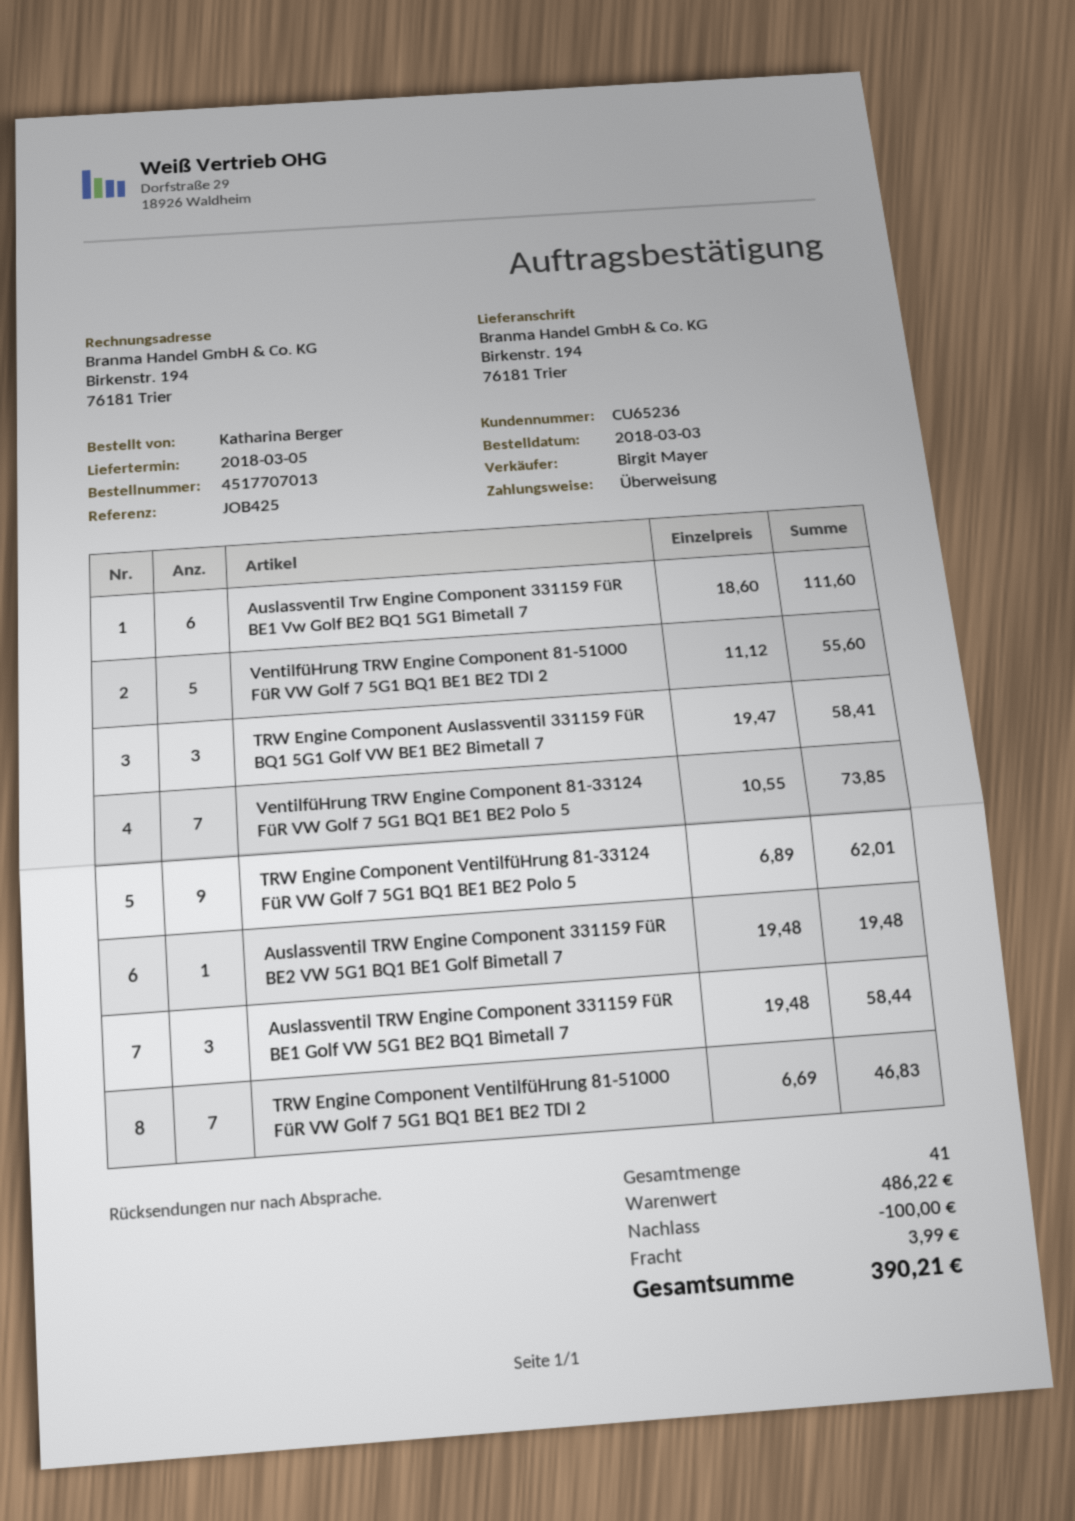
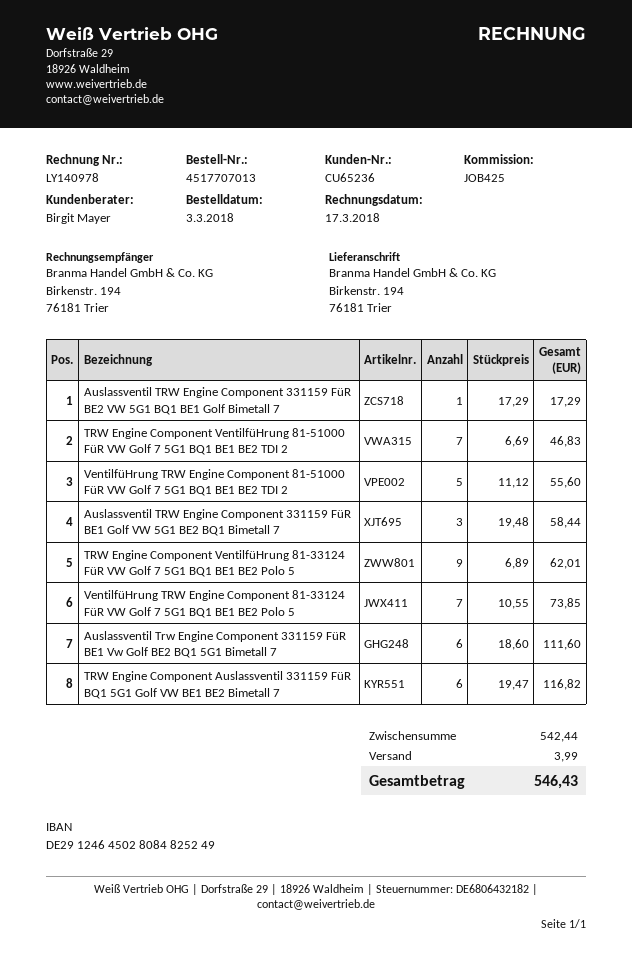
TRW Engine Component Auslassventil 331159 FüR BQ1 5G1 Golf VW BE1 BE2 Bimetall 7: 3 x 19.47 = 58.41 -> 6 x 19.47 = 116.82
Auslassventil TRW Engine Component 331159 FüR BE2 VW 5G1 BQ1 BE1 Golf Bimetall 7: 1 x 19.48 = 19.48 -> 1 x 17.29 = 17.29
subtotal: 486.22 -> 542.44
discount: 100.00 -> none
total: 390.21 -> 546.43

